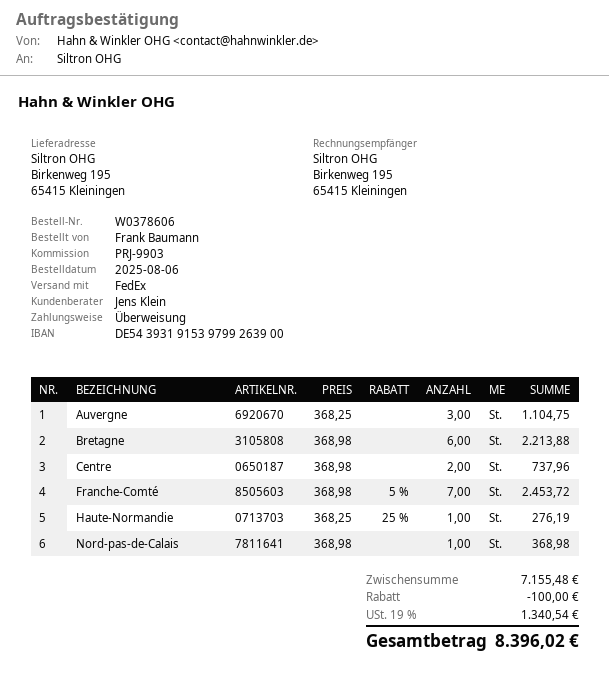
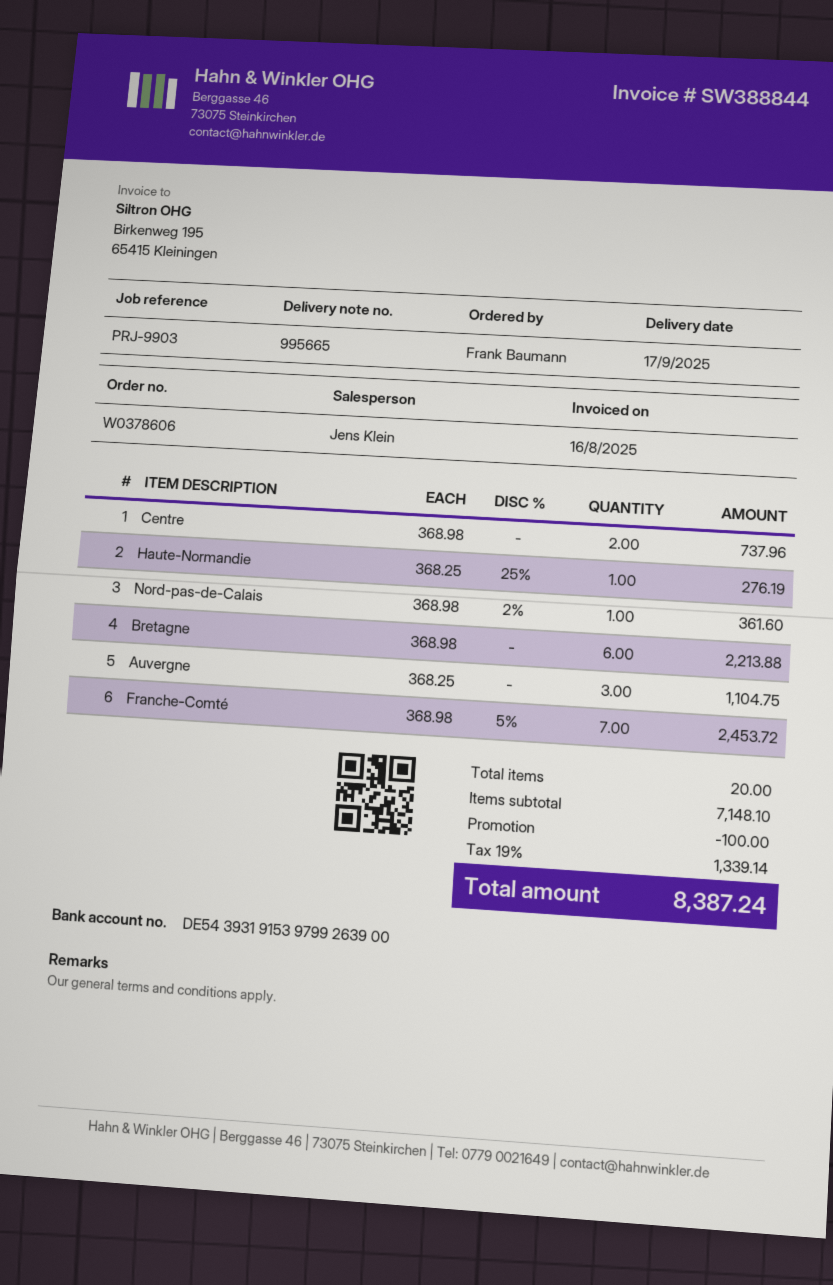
Nord-pas-de-Calais: 1 x 368.98 = 368.98 -> 1 x 368.98 - 2% = 361.60
subtotal: 7155.48 -> 7148.10
tax: 19% = 1340.54 -> 19% = 1339.14
total: 8396.02 -> 8387.24

